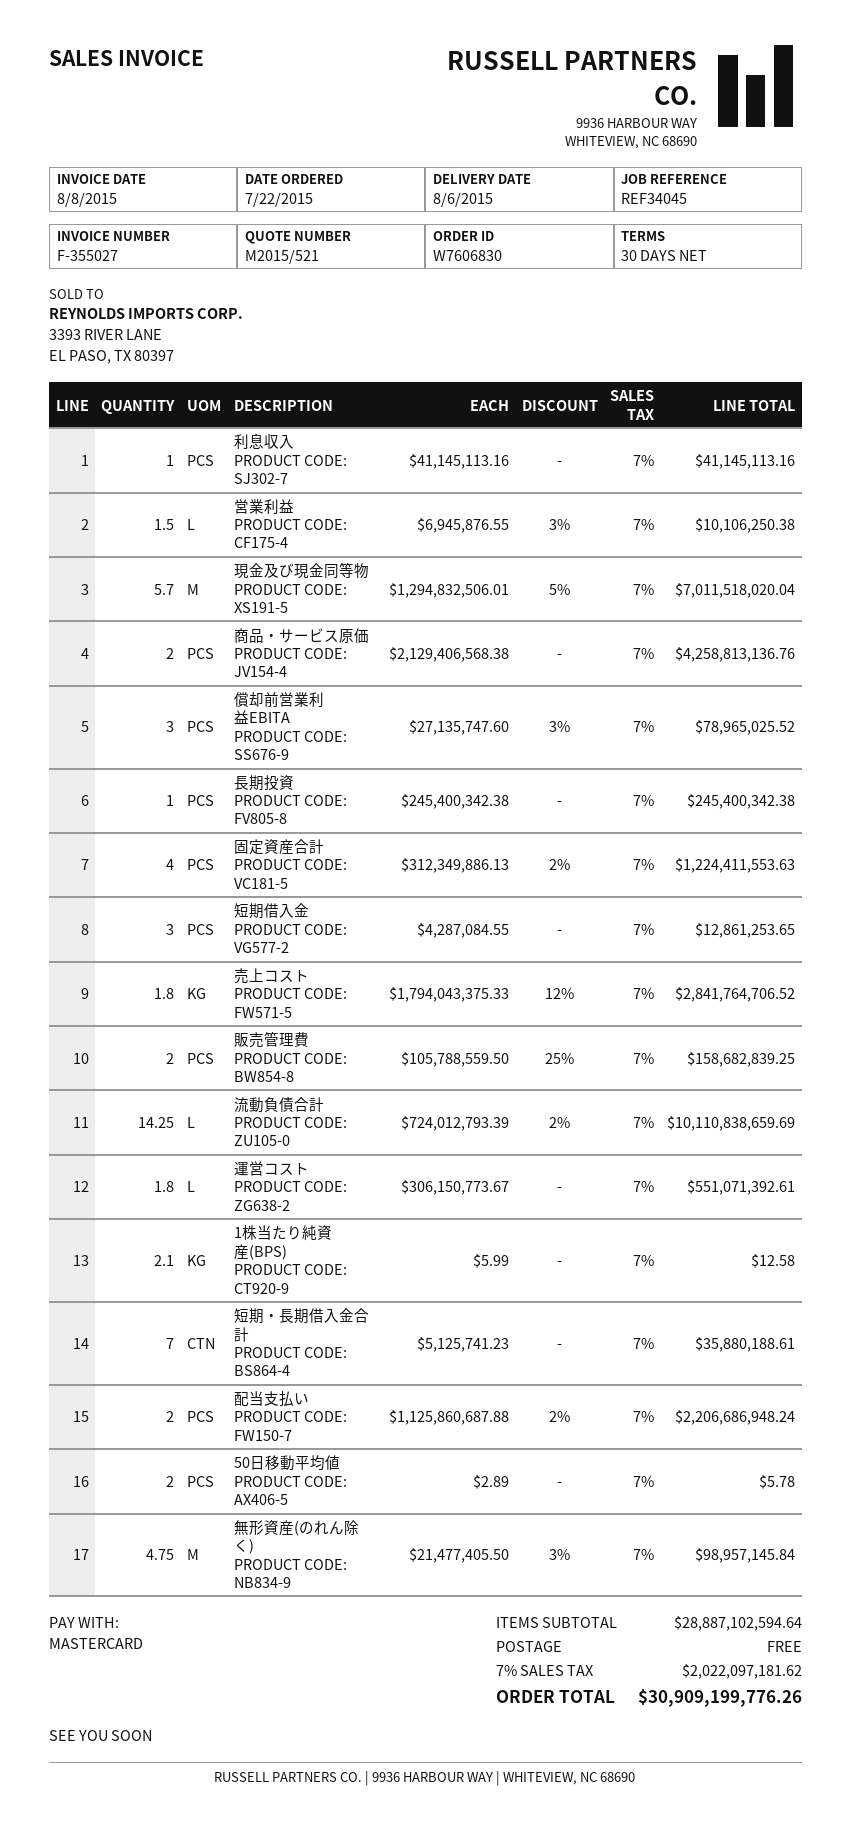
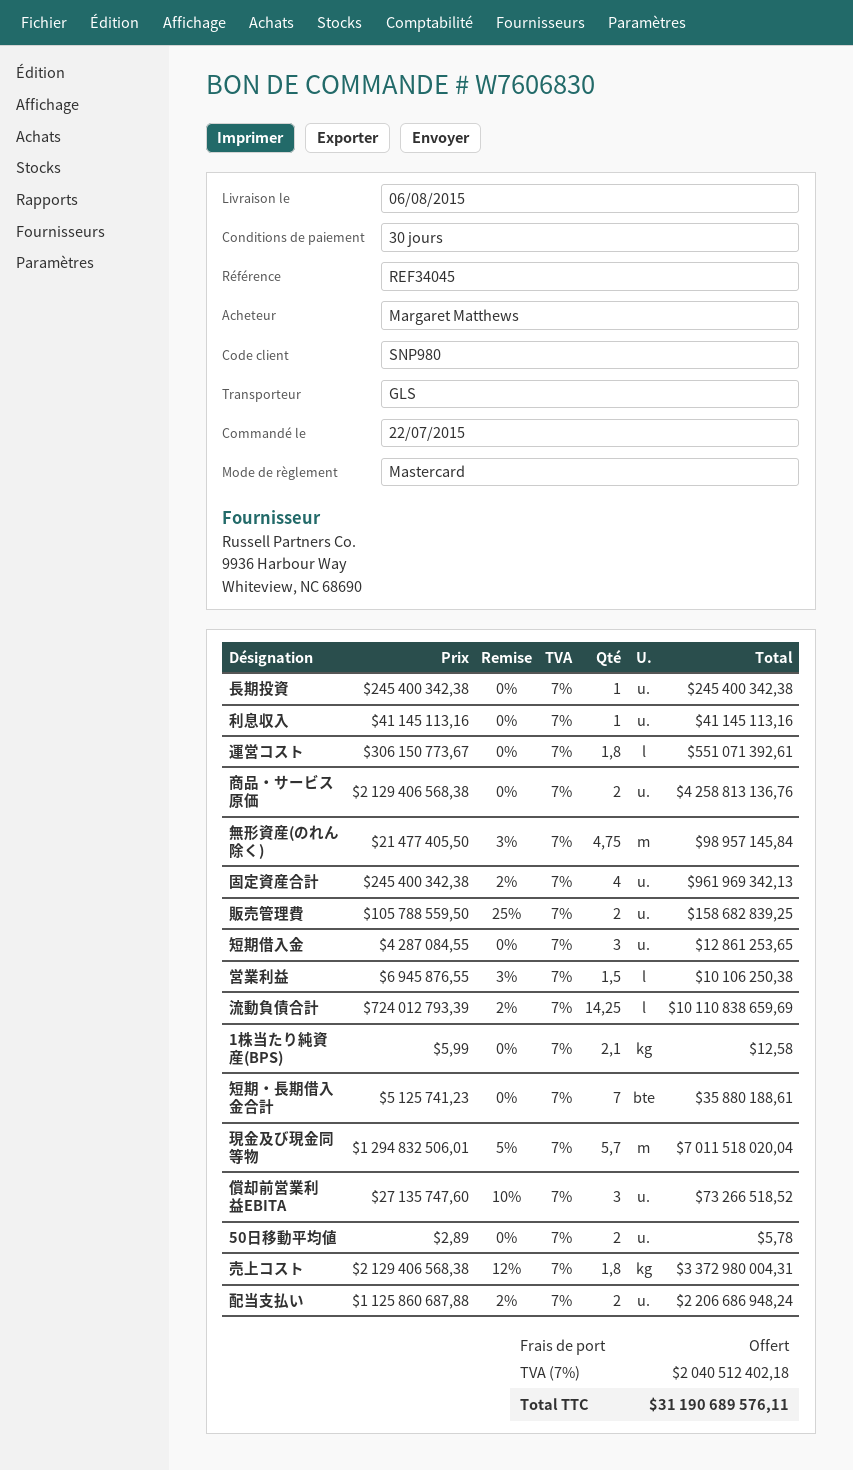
償却前営業利益EBITA: 3 x 27135747.60 - 3% = 78965025.52 -> 3 x 27135747.60 - 10% = 73266518.52
固定資産合計: 4 x 312349886.13 - 2% = 1224411553.63 -> 4 x 245400342.38 - 2% = 961969342.13
売上コスト: 1.8 x 1794043375.33 - 12% = 2841764706.52 -> 1.8 x 2129406568.38 - 12% = 3372980004.31
tax: 7% = 2022097181.62 -> 7% = 2040512402.18
total: 30909199776.26 -> 31190689576.11

